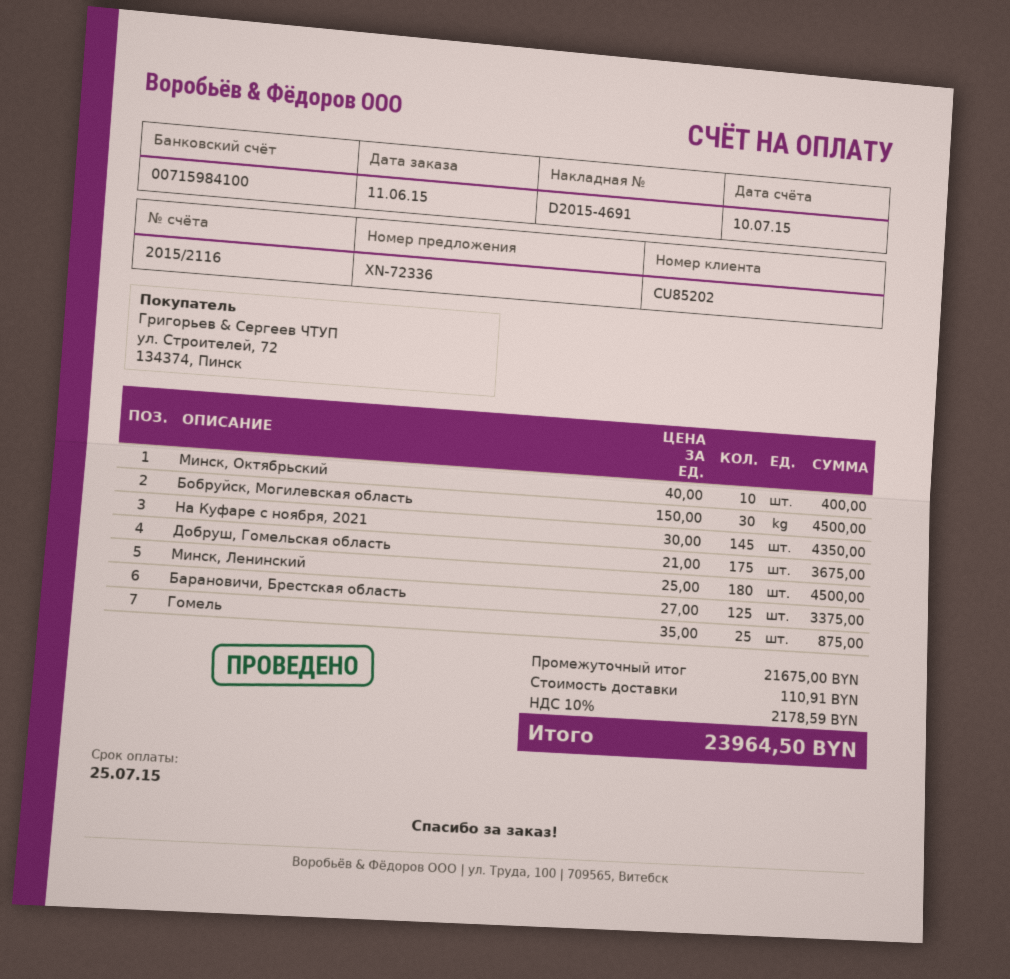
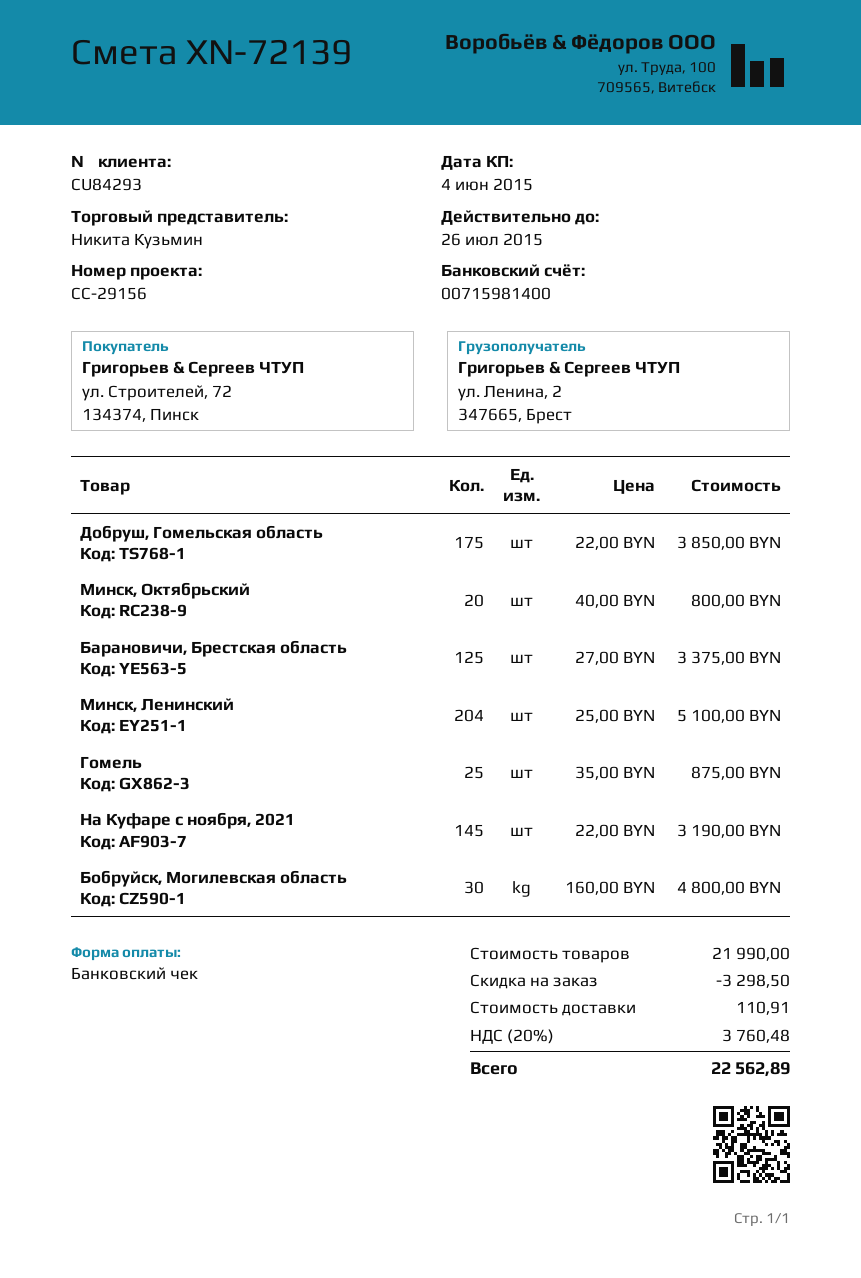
quote number: XN-72336 -> XN-72139
customer number: CU85202 -> CU84293
bank account: 00715984100 -> 00715981400
Минск, Октябрьский: 10 x 40.00 = 400.00 -> 20 x 40.00 = 800.00
Бобруйск, Могилевская область: 30 x 150.00 = 4500.00 -> 30 x 160.00 = 4800.00
На Куфаре с ноября, 2021: 145 x 30.00 = 4350.00 -> 145 x 22.00 = 3190.00
Добруш, Гомельская область: 175 x 21.00 = 3675.00 -> 175 x 22.00 = 3850.00
Минск, Ленинский: 180 x 25.00 = 4500.00 -> 204 x 25.00 = 5100.00
subtotal: 21675.00 -> 21990.00
discount: none -> 3298.50
tax: 10% = 2178.59 -> 20% = 3760.48
total: 23964.50 -> 22562.89

